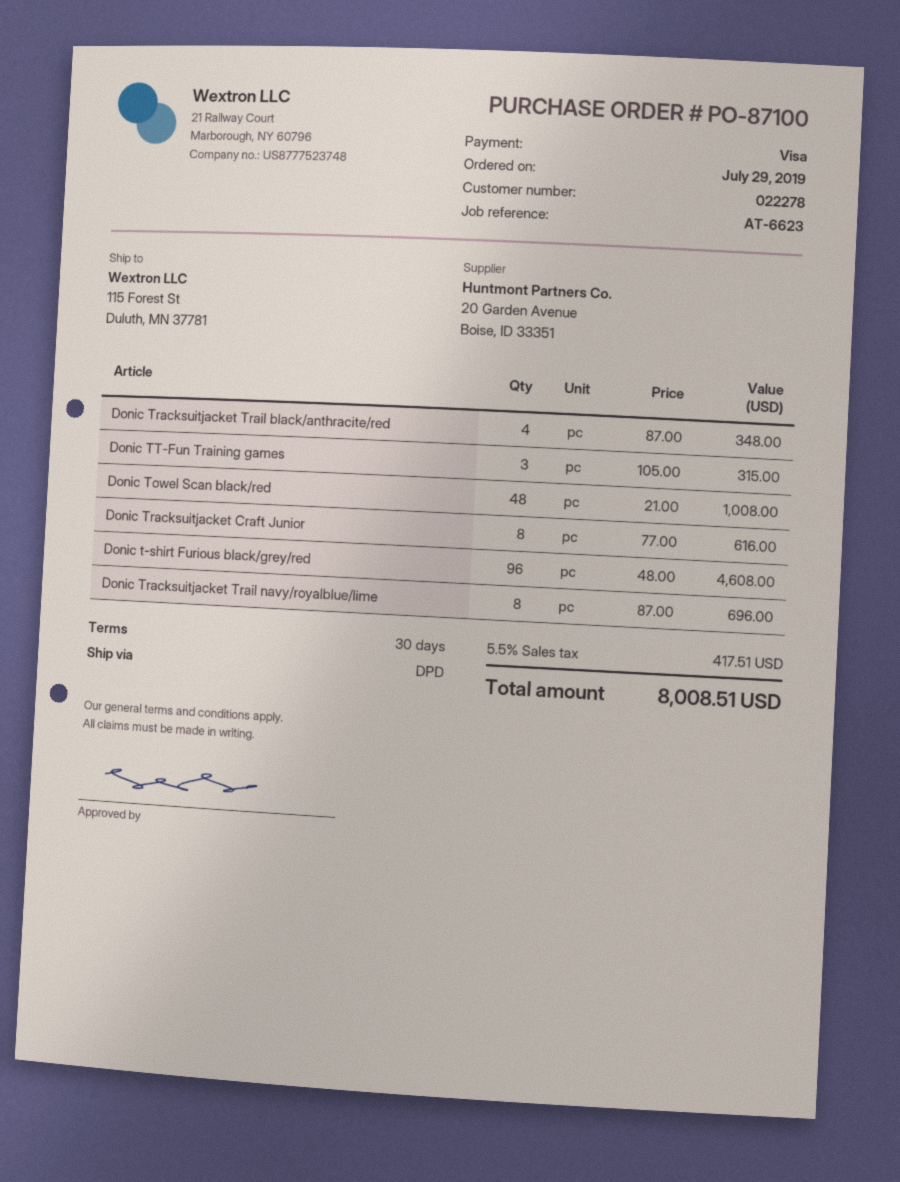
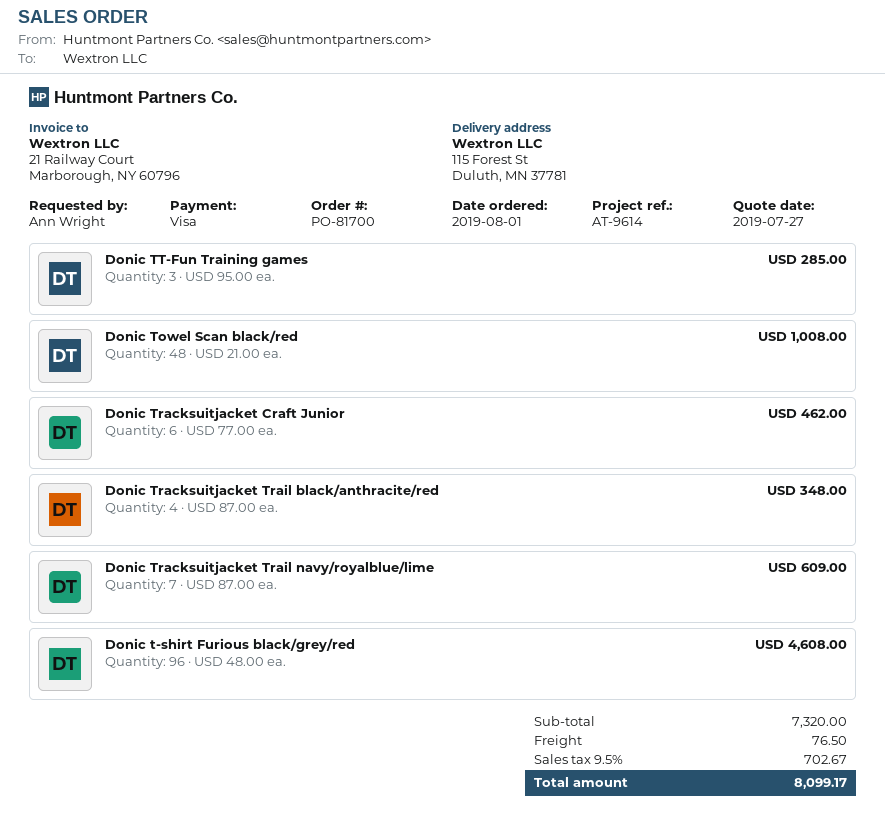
order number: PO-87100 -> PO-81700
order date: 2019-07-29 -> 2019-08-01
reference: AT-6623 -> AT-9614
Donic TT-Fun Training games: 3 x 105.00 = 315.00 -> 3 x 95.00 = 285.00
Donic Tracksuitjacket Craft Junior: 8 x 77.00 = 616.00 -> 6 x 77.00 = 462.00
Donic Tracksuitjacket Trail navy/royalblue/lime: 8 x 87.00 = 696.00 -> 7 x 87.00 = 609.00
shipping: none -> 76.50
tax: 5.5% = 417.51 -> 9.5% = 702.67
total: 8008.51 -> 8099.17

